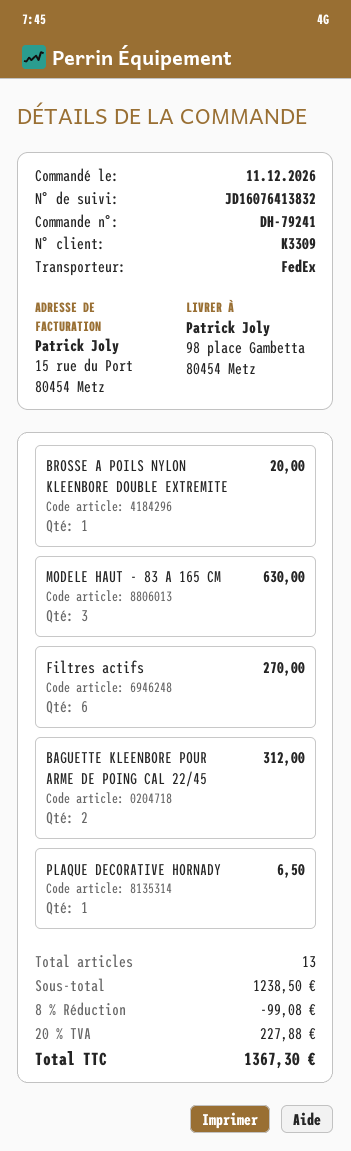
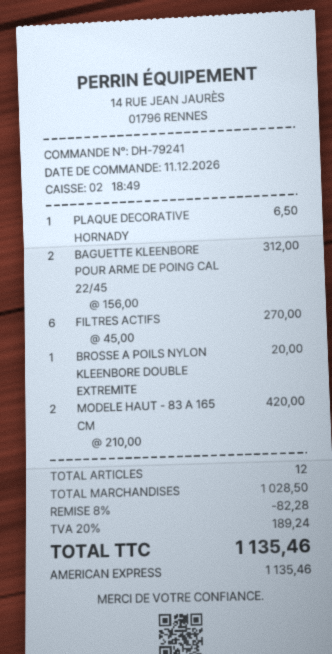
MODELE HAUT - 83 A 165 CM: 3 for 630.00 -> 2 for 420.00
total quantity: 13 -> 12
subtotal: 1238.50 -> 1028.50
discount: 8% = 99.08 -> 8% = 82.28
tax: 20% = 227.88 -> 20% = 189.24
total: 1367.30 -> 1135.46

